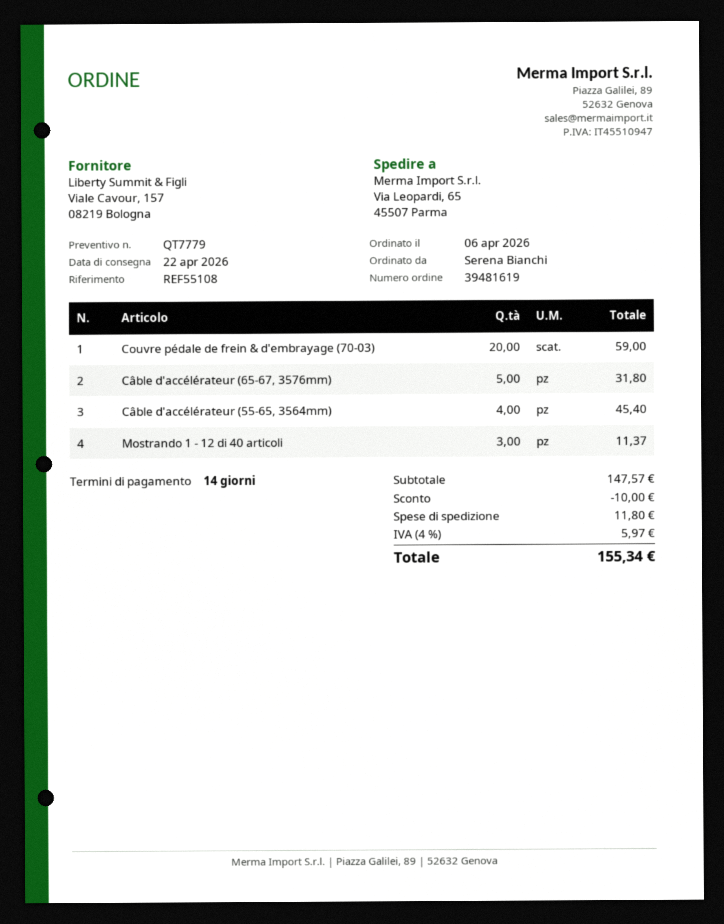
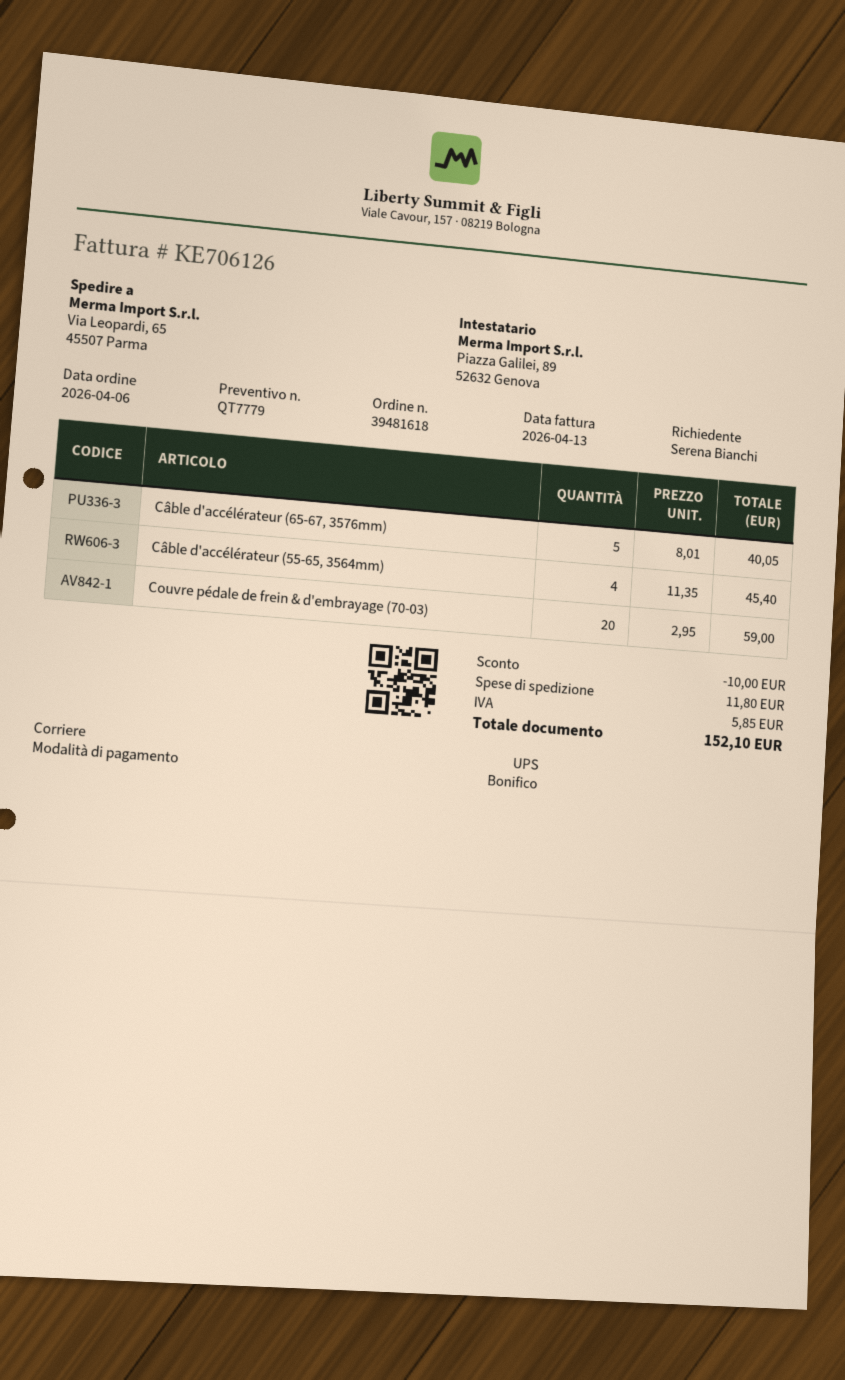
order number: 39481619 -> 39481618
Câble d'accélérateur (65-67, 3576mm): 5 for 31.80 -> 5 for 40.05
Mostrando 1 - 12 di 40 articoli: 3 for 11.37 -> none
tax: 5.97 -> 5.85
total: 155.34 -> 152.10

